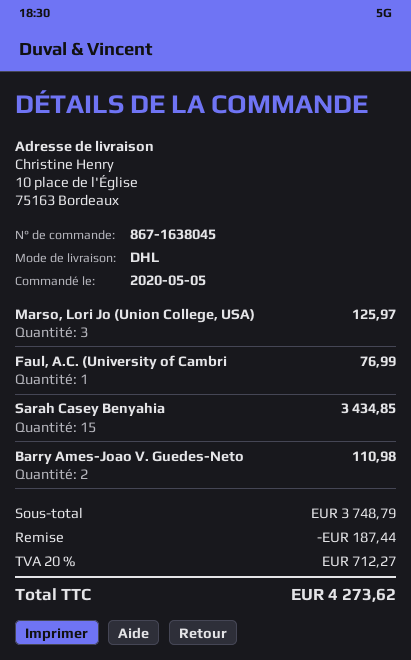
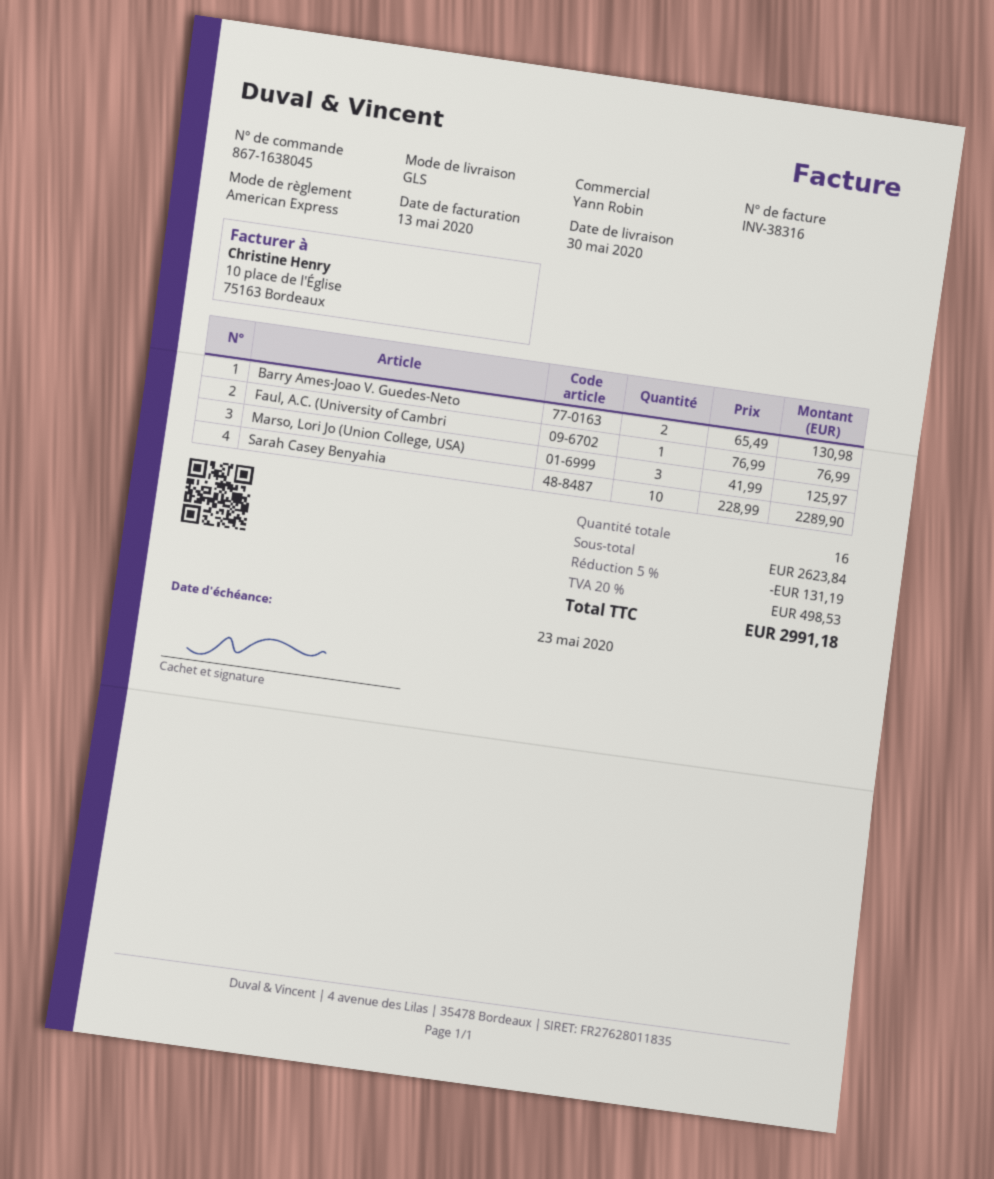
shipping method: DHL -> GLS
Sarah Casey Benyahia: 15 for 3434.85 -> 10 for 2289.90
Barry Ames-Joao V. Guedes-Neto: 2 for 110.98 -> 2 for 130.98
subtotal: 3748.79 -> 2623.84
discount: 187.44 -> 131.19
tax: 20% = 712.27 -> 20% = 498.53
total: 4273.62 -> 2991.18

